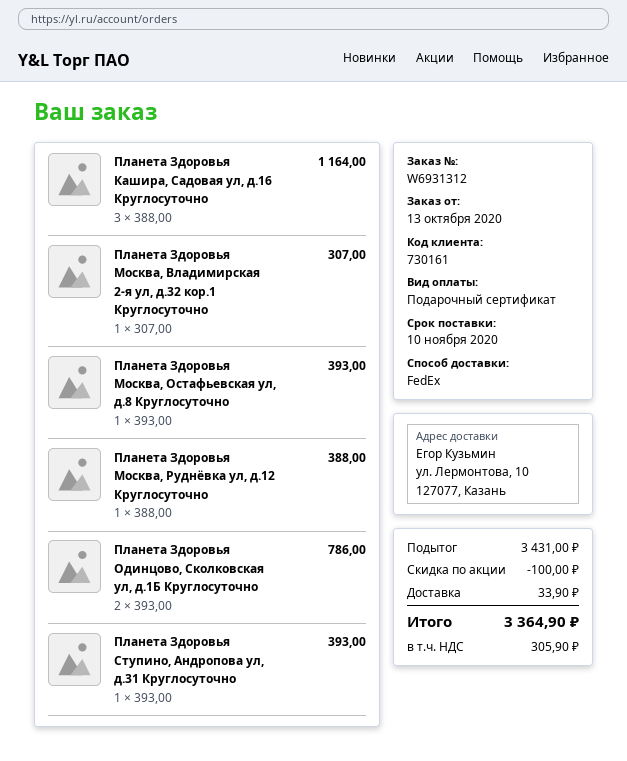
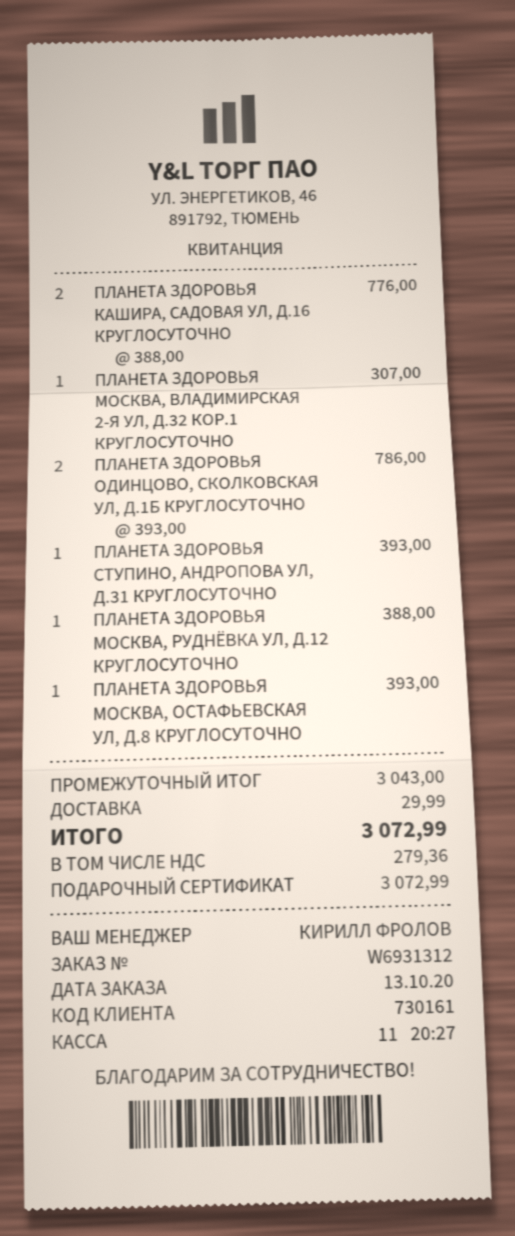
Планета Здоровья Кашира, Садовая ул, д.16 Круглосуточно: 3 x 388.00 = 1164.00 -> 2 x 388.00 = 776.00
subtotal: 3431.00 -> 3043.00
discount: 100.00 -> none
shipping: 33.90 -> 29.99
tax: 305.90 -> 279.36
total: 3364.90 -> 3072.99

